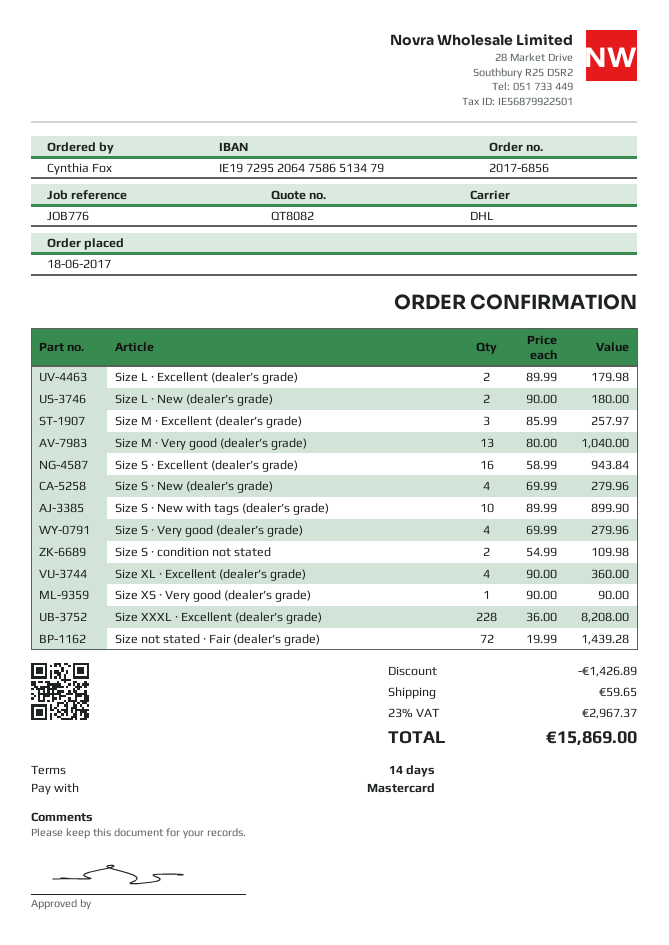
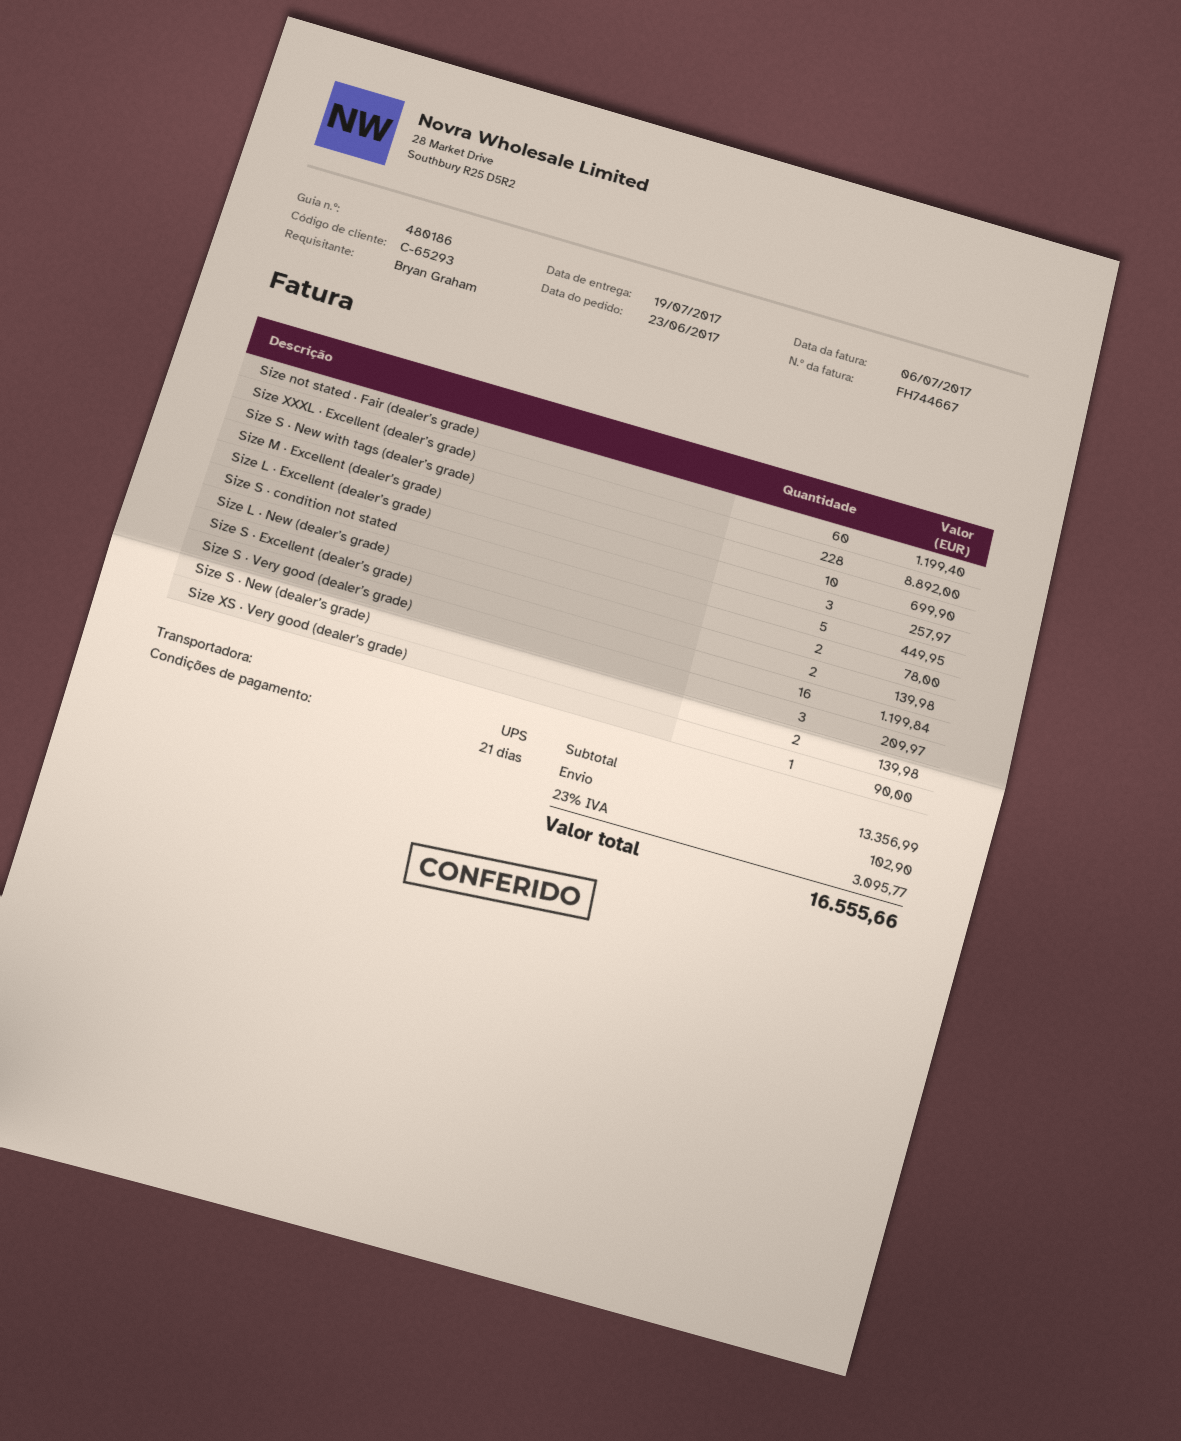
order date: 2017-06-18 -> 2017-06-23
payment terms: 14 days -> 21 days
ordered by: Cynthia Fox -> Bryan Graham
shipping method: DHL -> UPS
Size L · Excellent (dealer’s grade): 2 for 179.98 -> 5 for 449.95
Size L · New (dealer’s grade): 2 for 180.00 -> 2 for 139.98
Size M · Very good (dealer’s grade): 13 for 1040.00 -> none
Size S · Excellent (dealer’s grade): 16 for 943.84 -> 16 for 1199.84
Size S · New (dealer’s grade): 4 for 279.96 -> 2 for 139.98
Size S · New with tags (dealer’s grade): 10 for 899.90 -> 10 for 699.90
Size S · Very good (dealer’s grade): 4 for 279.96 -> 3 for 209.97
Size S · condition not stated: 2 for 109.98 -> 2 for 78.00
Size XL · Excellent (dealer’s grade): 4 for 360.00 -> none
Size XXXL · Excellent (dealer’s grade): 228 for 8208.00 -> 228 for 8892.00
Size not stated · Fair (dealer’s grade): 72 for 1439.28 -> 60 for 1199.40
discount: 1426.89 -> none
shipping: 59.65 -> 102.90
tax: 23% = 2967.37 -> 23% = 3095.77
total: 15869.00 -> 16555.66

